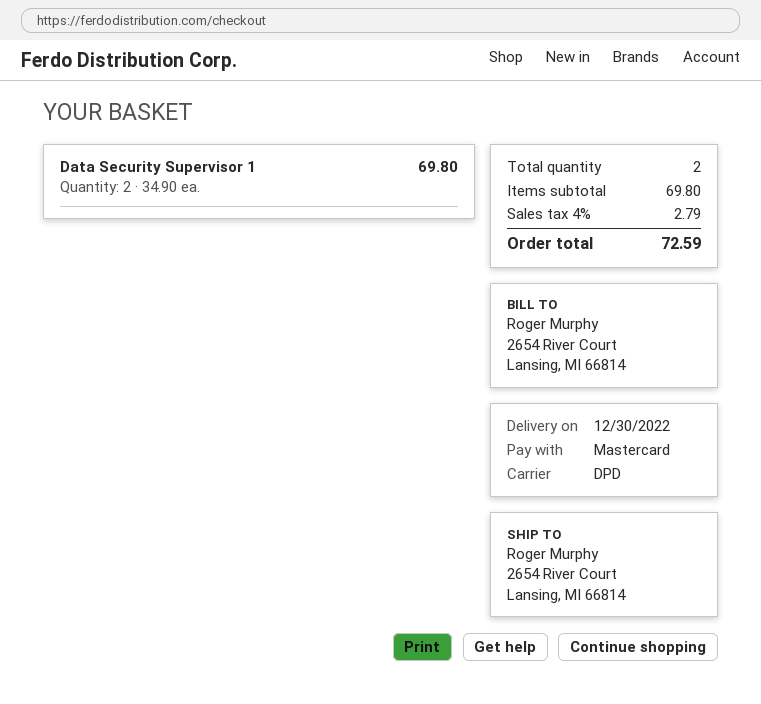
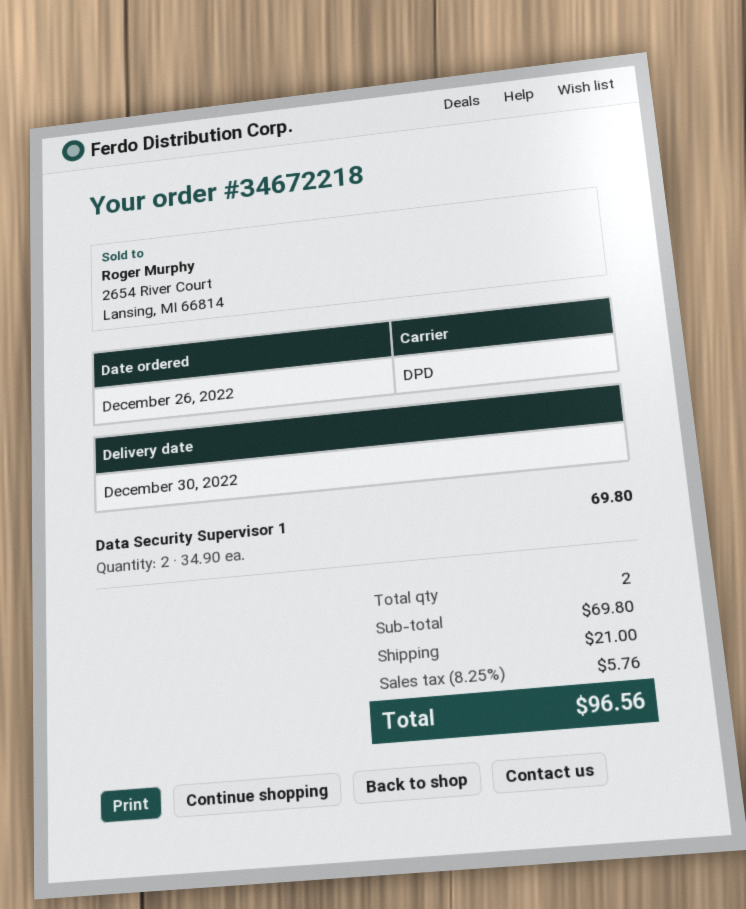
shipping: none -> 21.00
tax: 4% = 2.79 -> 8.25% = 5.76
total: 72.59 -> 96.56

